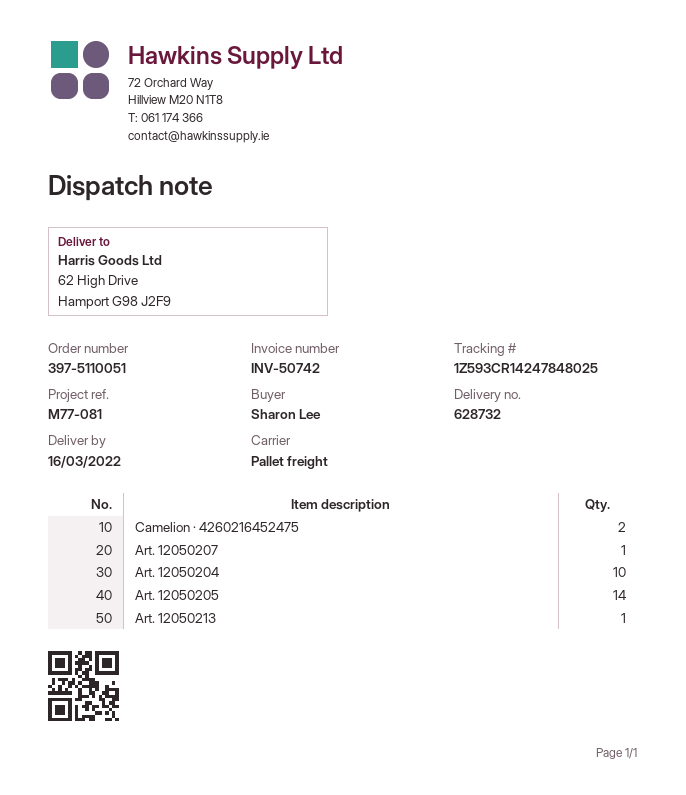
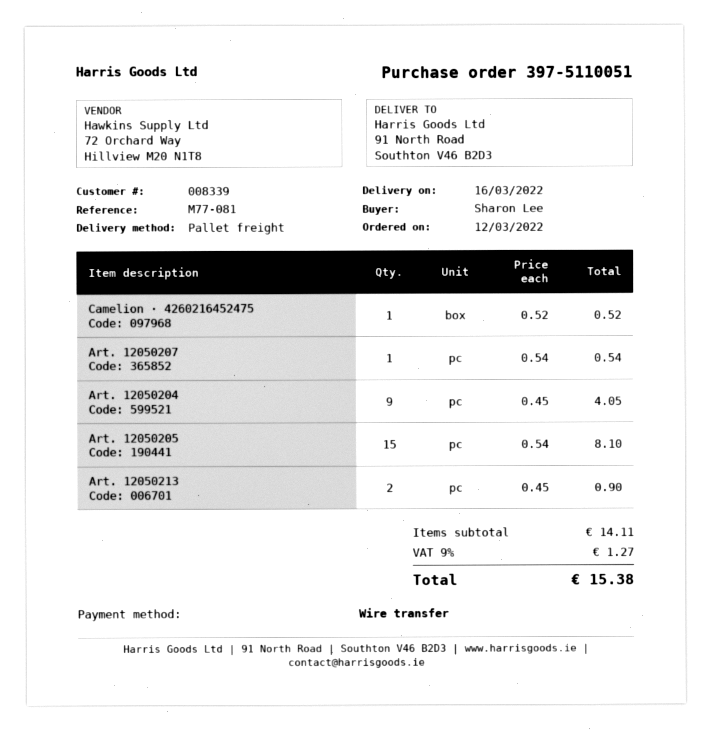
ship to: 62 High Drive, Hamport G98 J2F9 -> 91 North Road, Southton V46 B2D3
Camelion · 4260216452475: 2 -> 1
Art. 12050204: 10 -> 9
Art. 12050205: 14 -> 15
Art. 12050213: 1 -> 2

